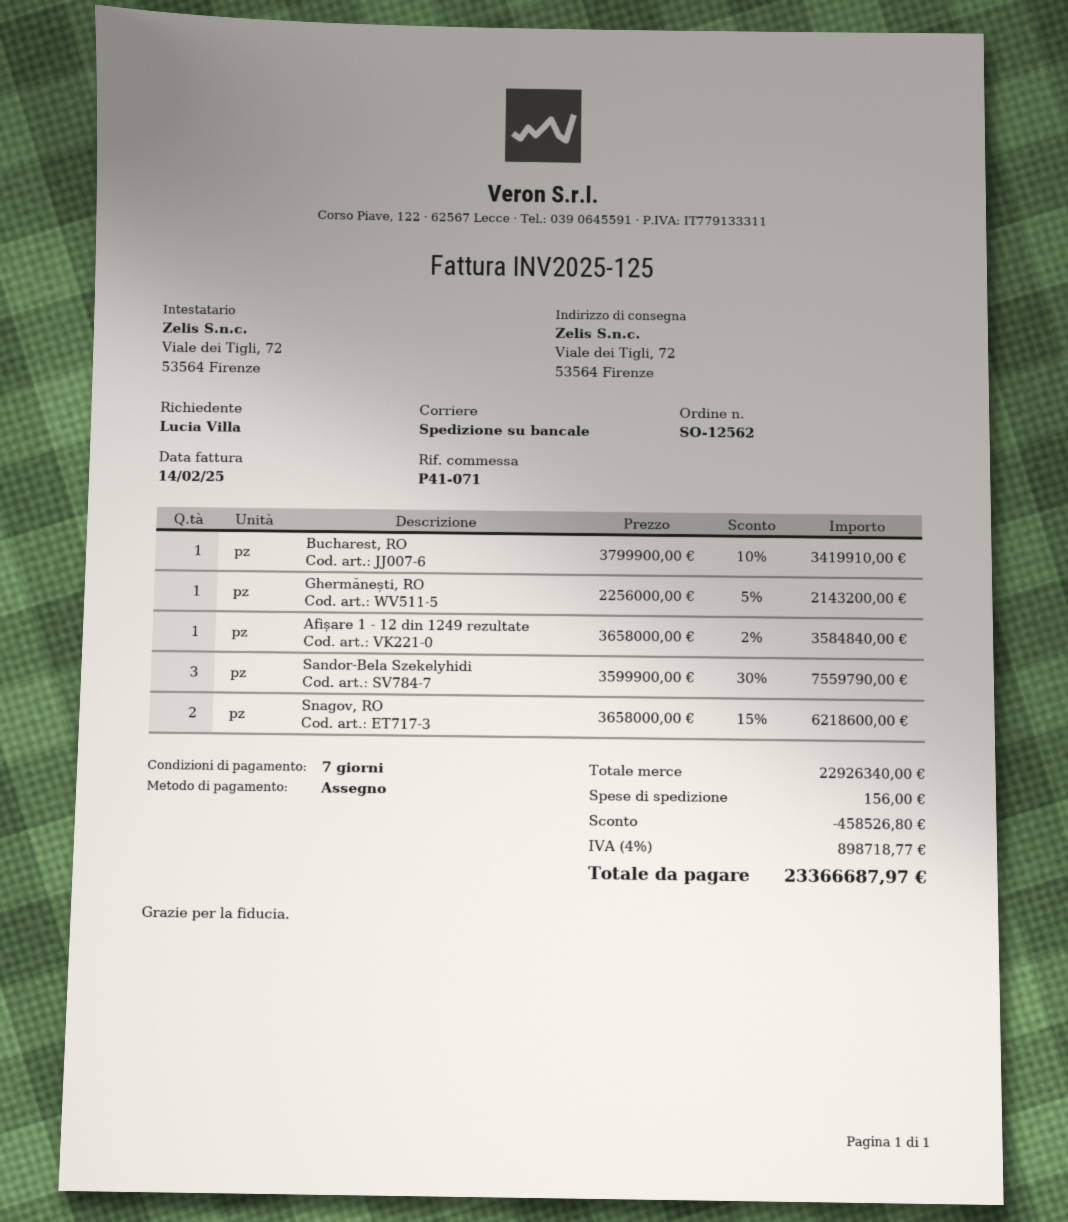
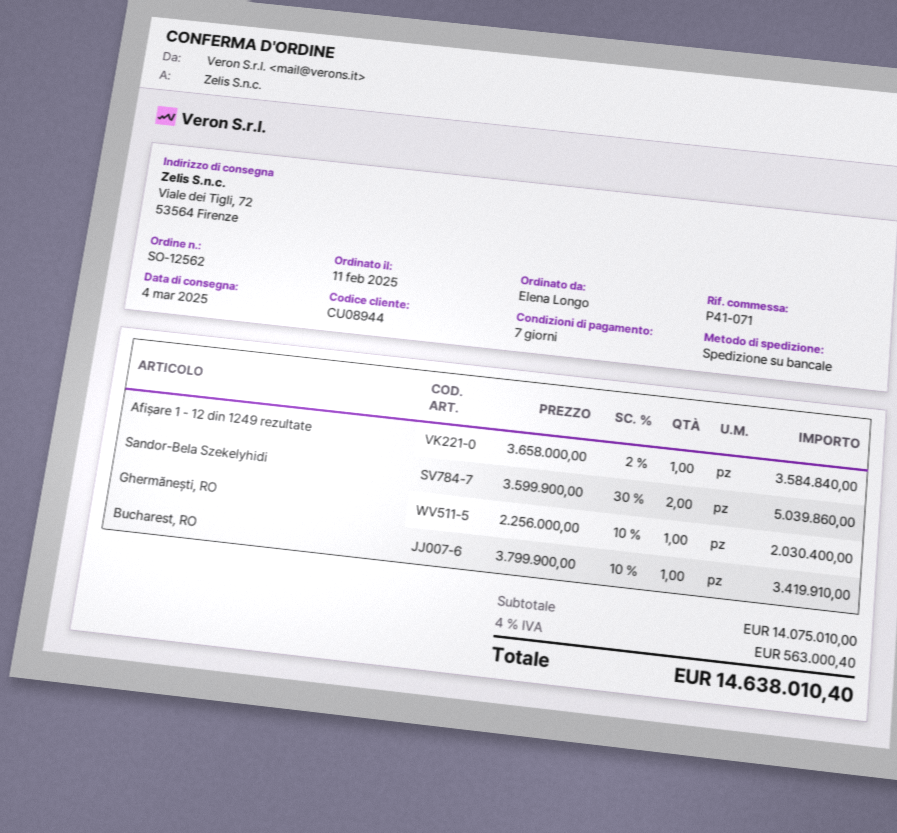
ordered by: Lucia Villa -> Elena Longo
Ghermănești, RO: 1 x 2256000.00 - 5% = 2143200.00 -> 1 x 2256000.00 - 10% = 2030400.00
Sandor-Bela Szekelyhidi: 3 x 3599900.00 - 30% = 7559790.00 -> 2 x 3599900.00 - 30% = 5039860.00
Snagov, RO: 2 x 3658000.00 - 15% = 6218600.00 -> none
subtotal: 22926340.00 -> 14075010.00
discount: 458526.80 -> none
shipping: 156.00 -> none
tax: 4% = 898718.77 -> 4% = 563000.40
total: 23366687.97 -> 14638010.40

